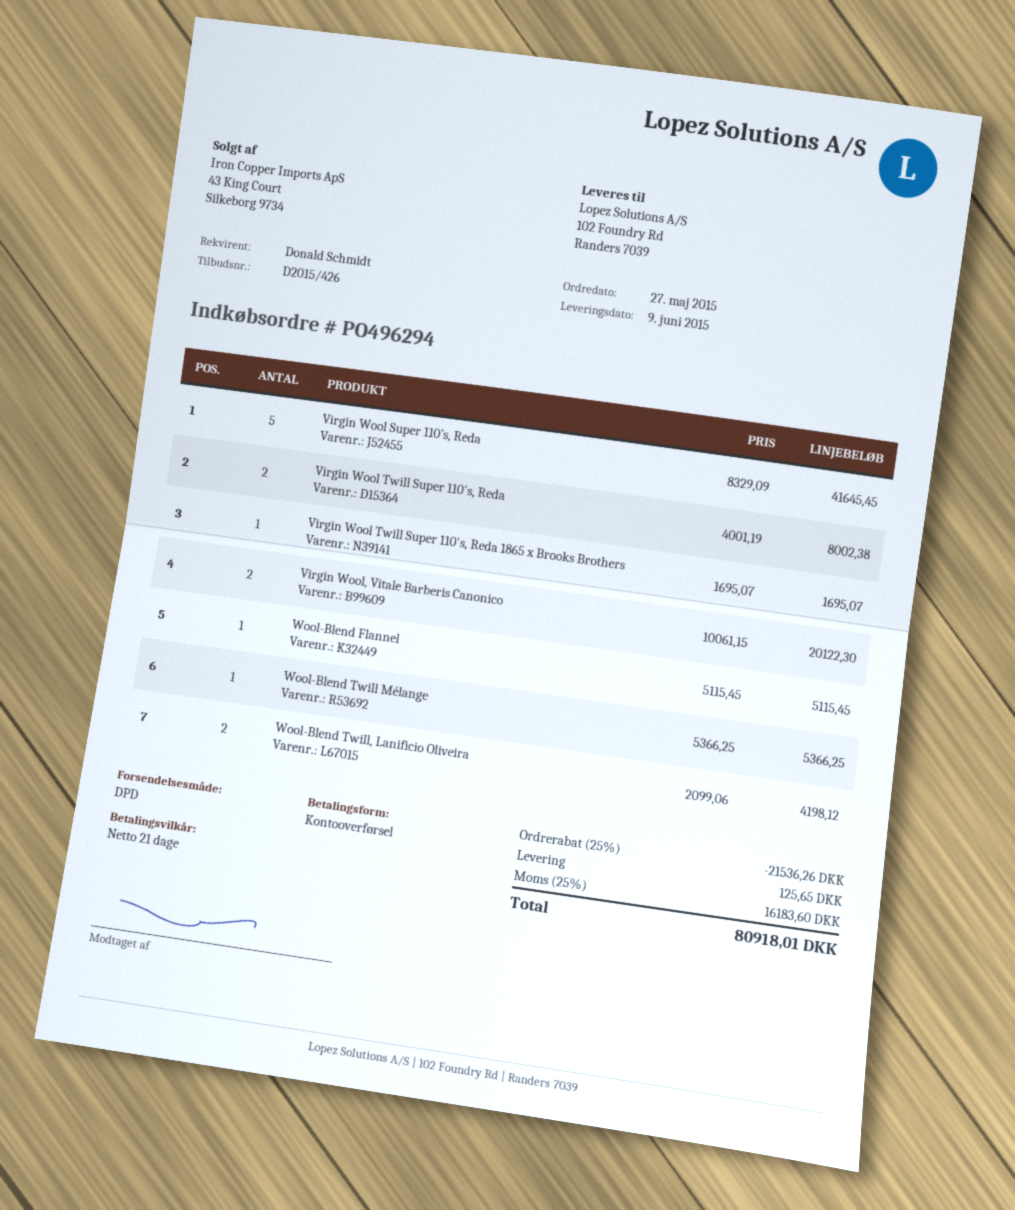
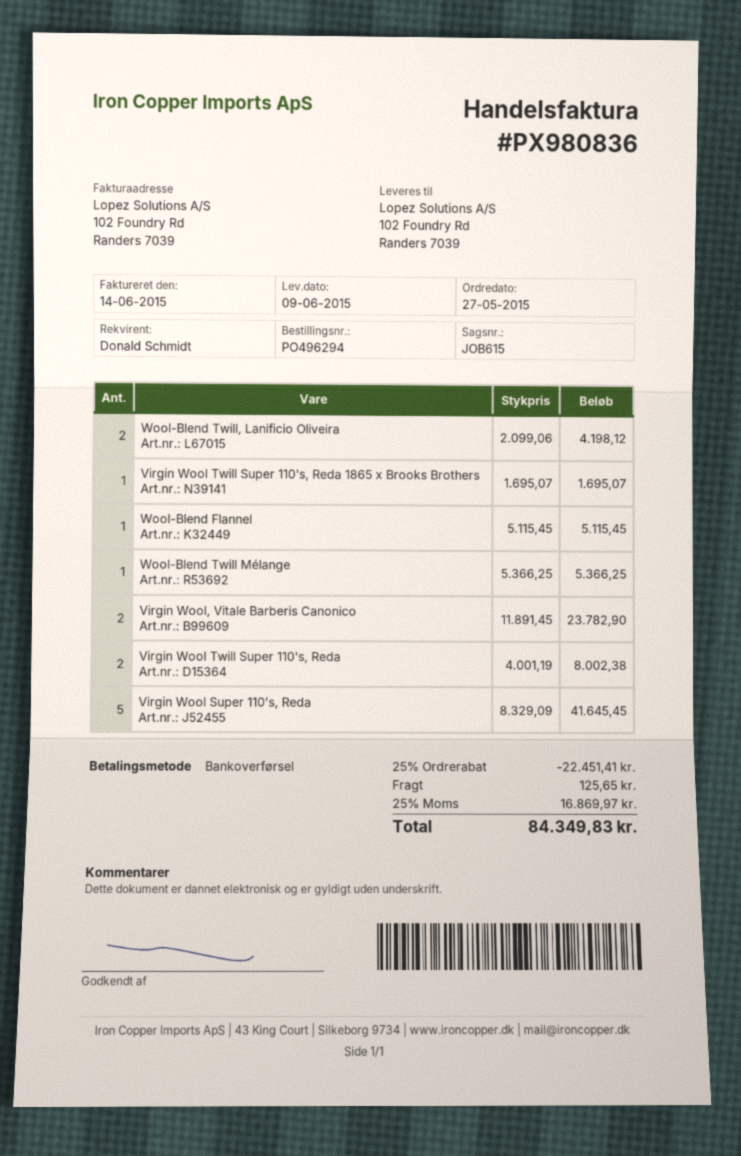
Virgin Wool, Vitale Barberis Canonico: 2 x 10061.15 = 20122.30 -> 2 x 11891.45 = 23782.90
discount: 25% = 21536.26 -> 25% = 22451.41
tax: 25% = 16183.60 -> 25% = 16869.97
total: 80918.01 -> 84349.83

